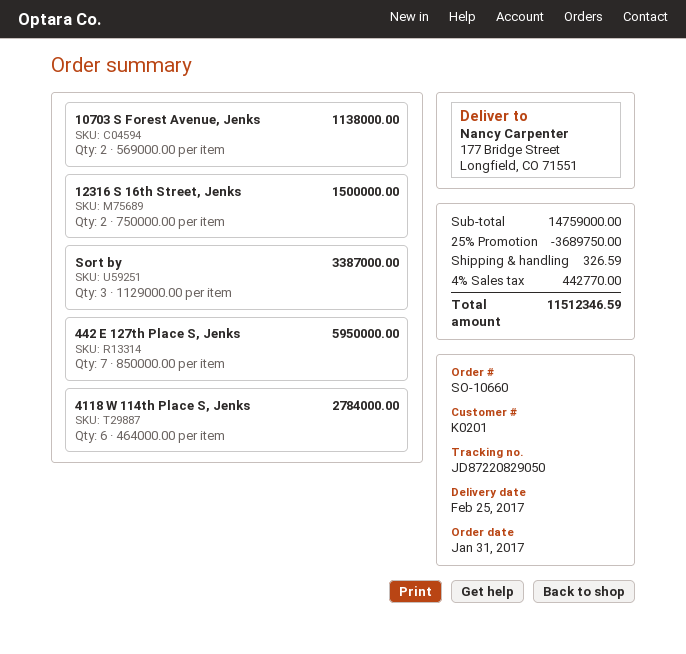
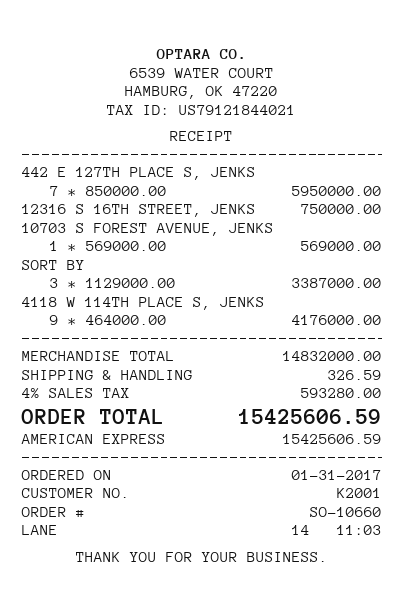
customer number: K0201 -> K2001
10703 S Forest Avenue, Jenks: 2 x 569000.00 = 1138000.00 -> 1 x 569000.00 = 569000.00
12316 S 16th Street, Jenks: 2 x 750000.00 = 1500000.00 -> 1 x 750000.00 = 750000.00
4118 W 114th Place S, Jenks: 6 x 464000.00 = 2784000.00 -> 9 x 464000.00 = 4176000.00
subtotal: 14759000.00 -> 14832000.00
discount: 25% = 3689750.00 -> none
tax: 4% = 442770.00 -> 4% = 593280.00
total: 11512346.59 -> 15425606.59

